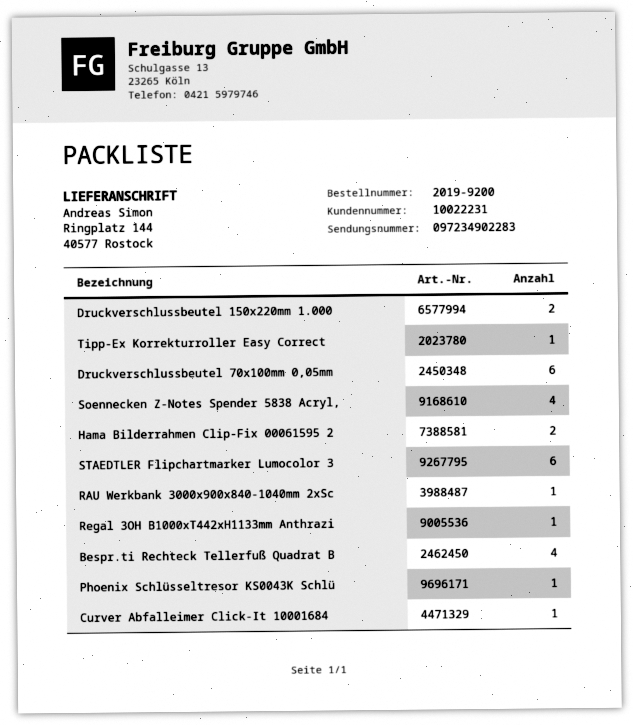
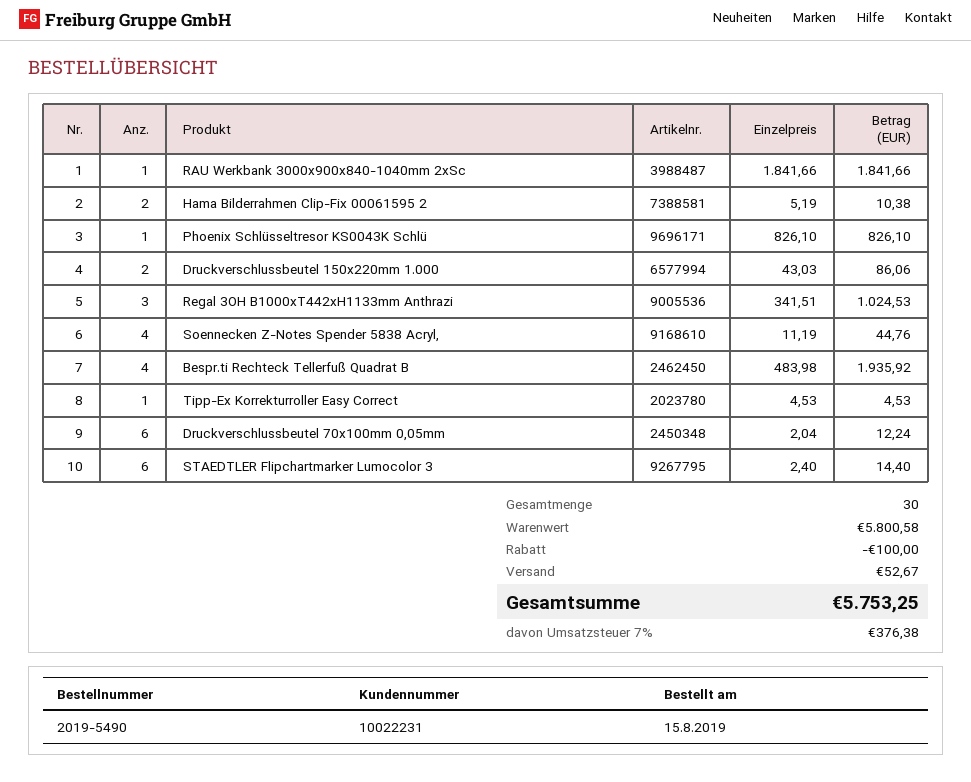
order number: 2019-9200 -> 2019-5490
Regal 3OH B1000xT442xH1133mm Anthrazi: 1 -> 3
Curver Abfalleimer Click-It 10001684: 1 -> none

